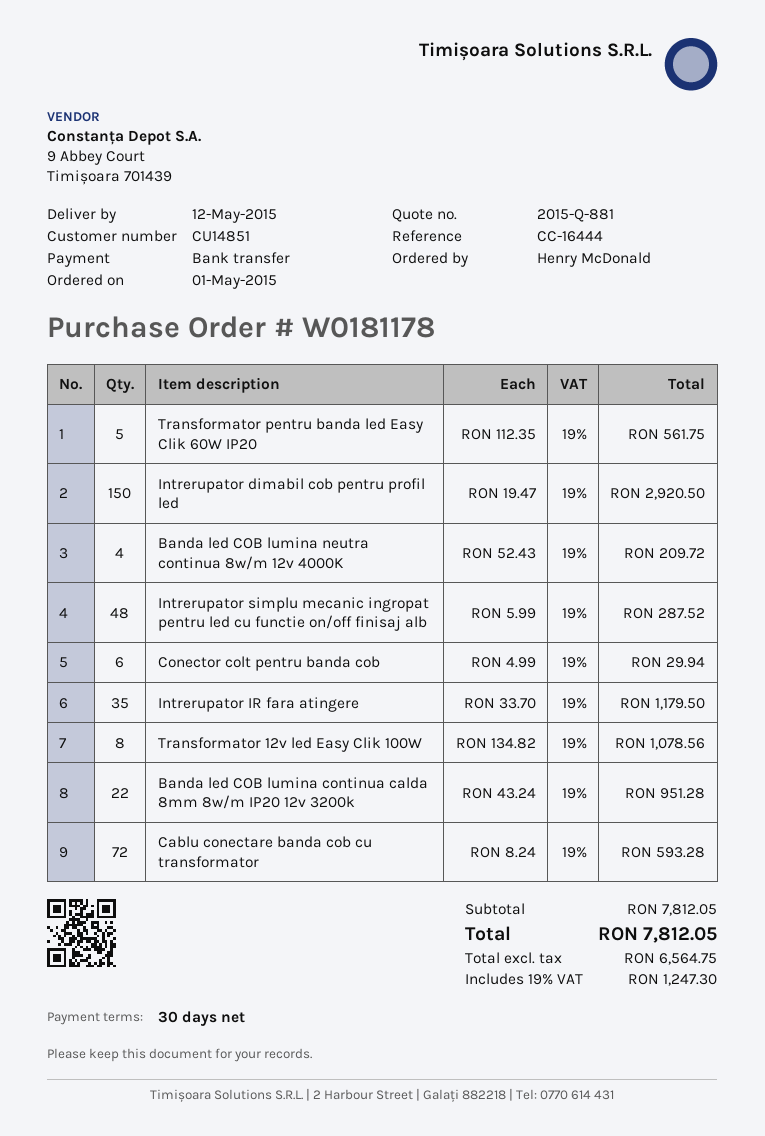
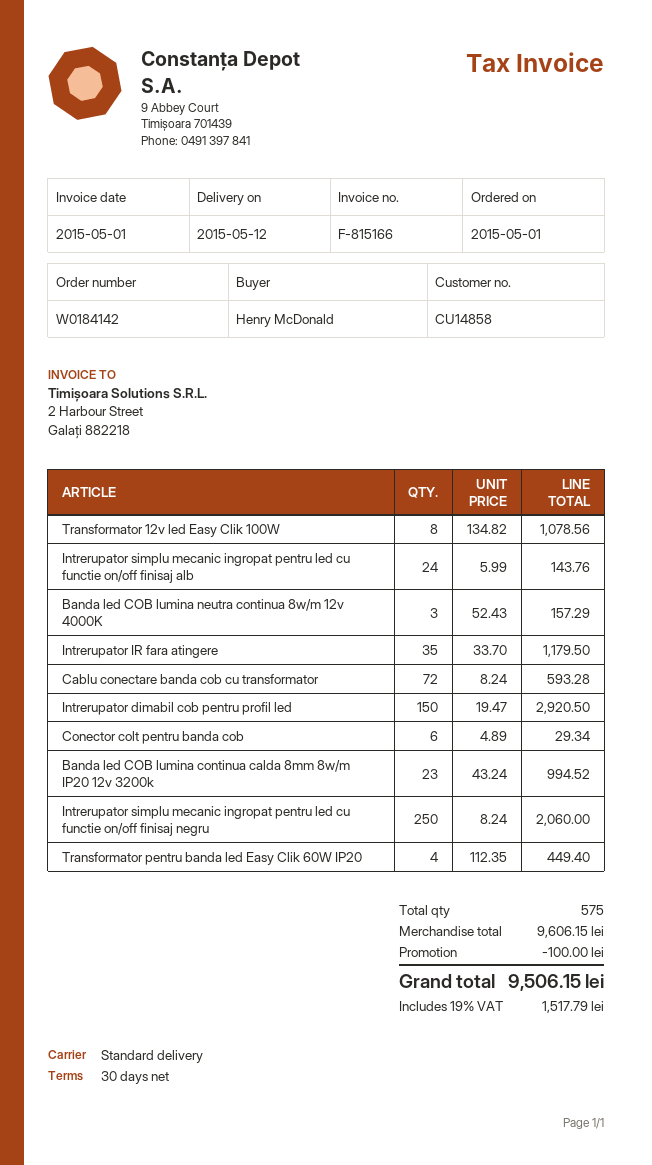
order number: W0181178 -> W0184142
customer number: CU14851 -> CU14858
Transformator pentru banda led Easy Clik 60W IP20: 5 x 112.35 = 561.75 -> 4 x 112.35 = 449.40
Banda led COB lumina neutra continua 8w/m 12v 4000K: 4 x 52.43 = 209.72 -> 3 x 52.43 = 157.29
Intrerupator simplu mecanic ingropat pentru led cu functie on/off finisaj alb: 48 x 5.99 = 287.52 -> 24 x 5.99 = 143.76
Conector colt pentru banda cob: 6 x 4.99 = 29.94 -> 6 x 4.89 = 29.34
Banda led COB lumina continua calda 8mm 8w/m IP20 12v 3200k: 22 x 43.24 = 951.28 -> 23 x 43.24 = 994.52
Intrerupator simplu mecanic ingropat pentru led cu functie on/off finisaj negru: none -> 250 x 8.24 = 2060.00
subtotal: 7812.05 -> 9606.15
discount: none -> 100.00
tax: 19% = 1247.30 -> 19% = 1517.79
total: 7812.05 -> 9506.15

